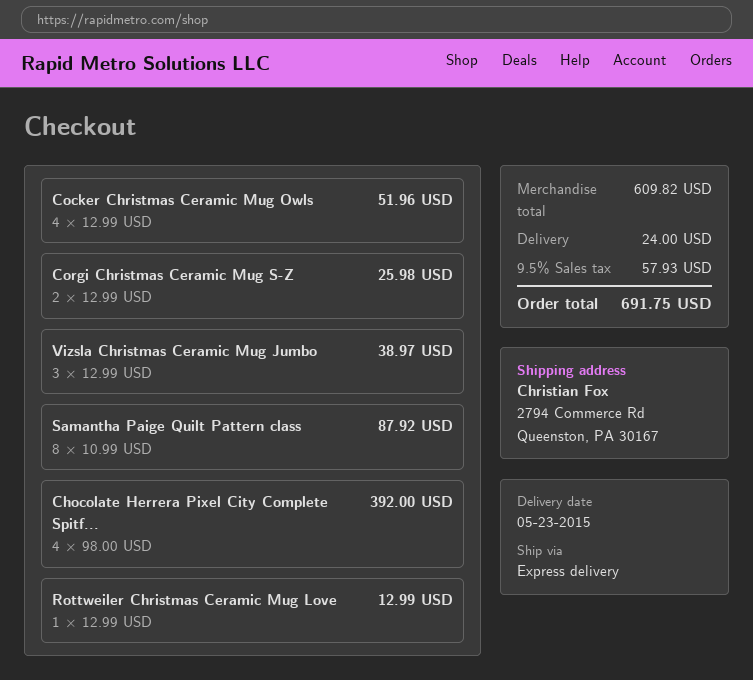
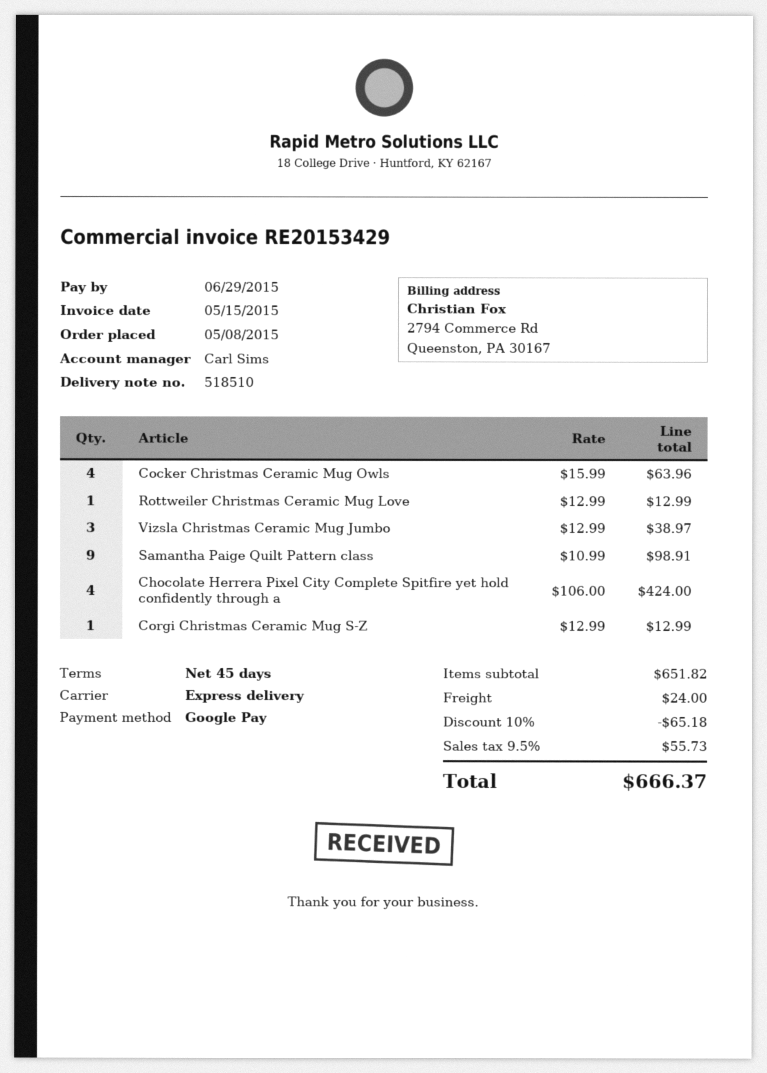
Cocker Christmas Ceramic Mug Owls: 4 x 12.99 = 51.96 -> 4 x 15.99 = 63.96
Corgi Christmas Ceramic Mug S-Z: 2 x 12.99 = 25.98 -> 1 x 12.99 = 12.99
Samantha Paige Quilt Pattern class: 8 x 10.99 = 87.92 -> 9 x 10.99 = 98.91
Chocolate Herrera Pixel City Complete Spitf...: 4 x 98.00 = 392.00 -> 4 x 106.00 = 424.00
subtotal: 609.82 -> 651.82
discount: none -> 10% = 65.18
tax: 9.5% = 57.93 -> 9.5% = 55.73
total: 691.75 -> 666.37

